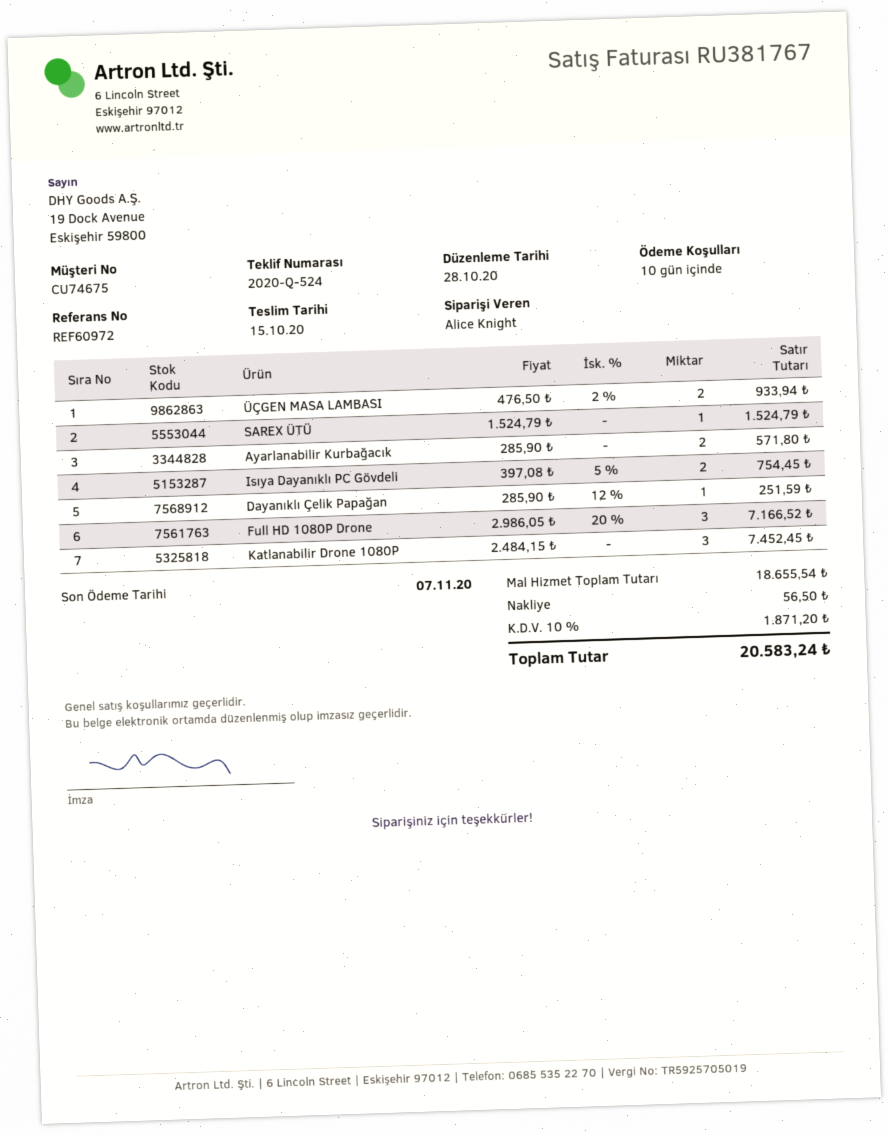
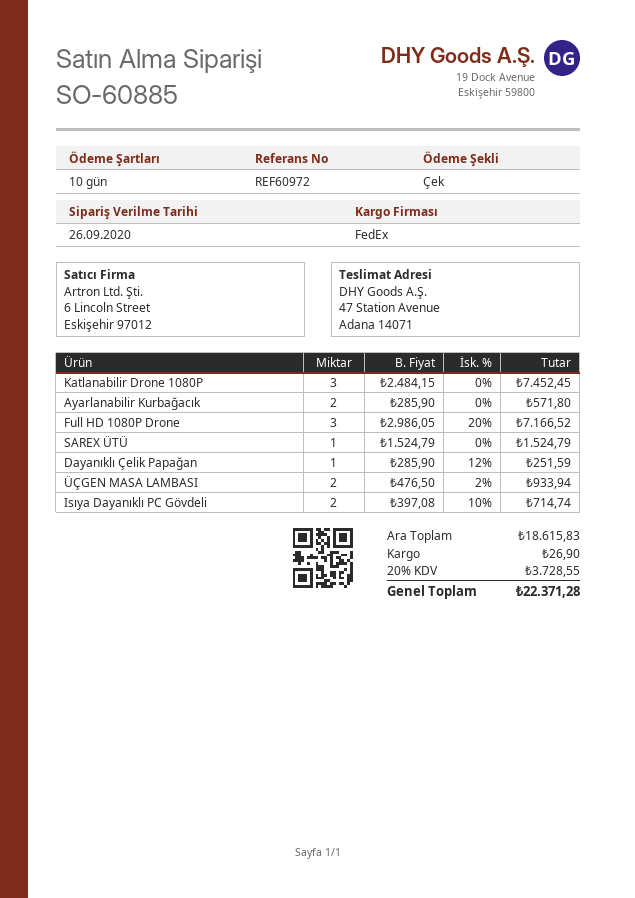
Isıya Dayanıklı PC Gövdeli: 2 x 397.08 - 5% = 754.45 -> 2 x 397.08 - 10% = 714.74
subtotal: 18655.54 -> 18615.83
shipping: 56.50 -> 26.90
tax: 10% = 1871.20 -> 20% = 3728.55
total: 20583.24 -> 22371.28

